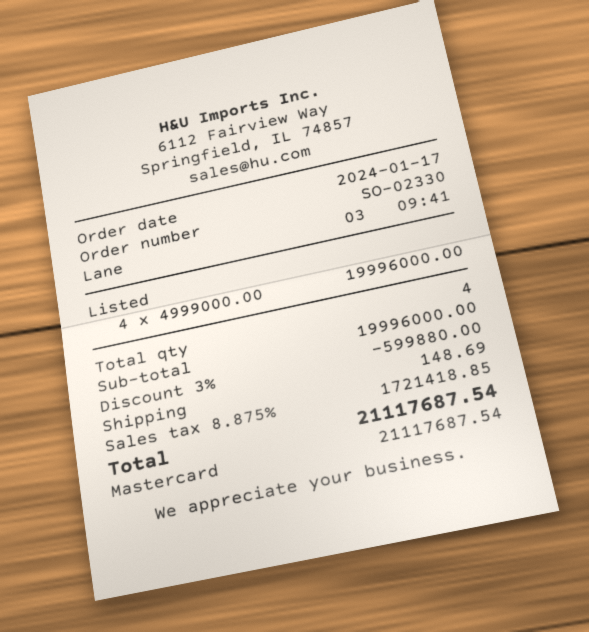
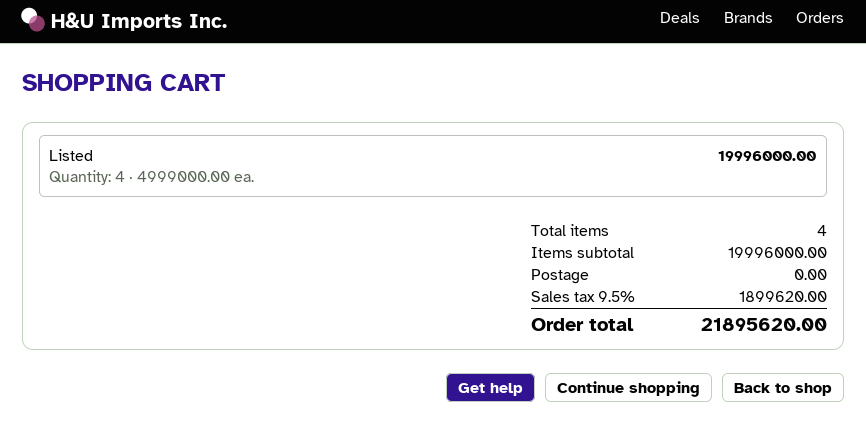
discount: 3% = 599880.00 -> none
shipping: 148.69 -> 0.00
tax: 8.875% = 1721418.85 -> 9.5% = 1899620.00
total: 21117687.54 -> 21895620.00

